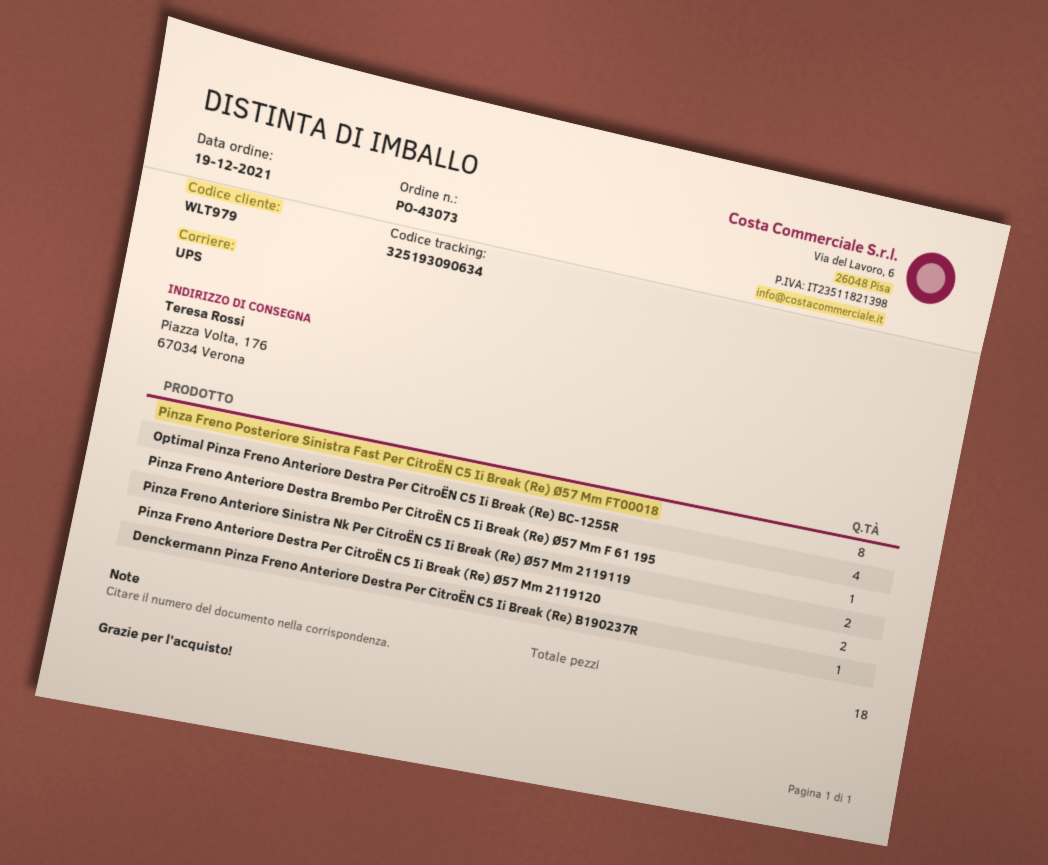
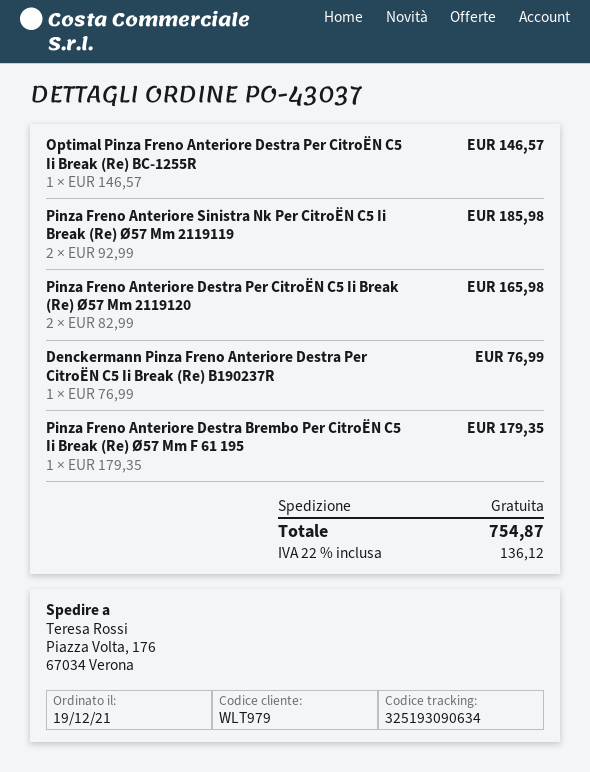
order number: PO-43073 -> PO-43037
Pinza Freno Posteriore Sinistra Fast Per CitroËN C5 Ii Break (Re) Ø57 Mm FT00018: 8 -> none
Optimal Pinza Freno Anteriore Destra Per CitroËN C5 Ii Break (Re) BC-1255R: 4 -> 1

